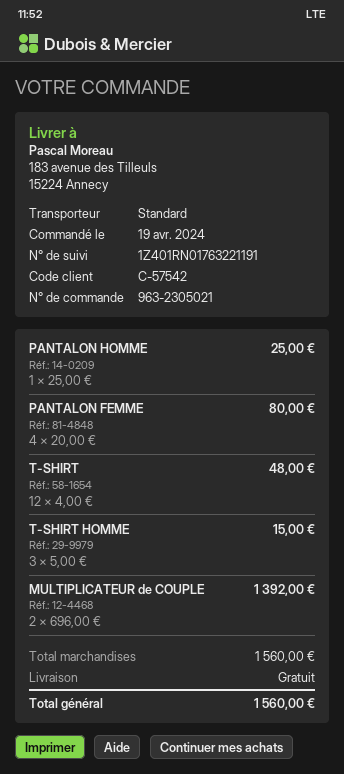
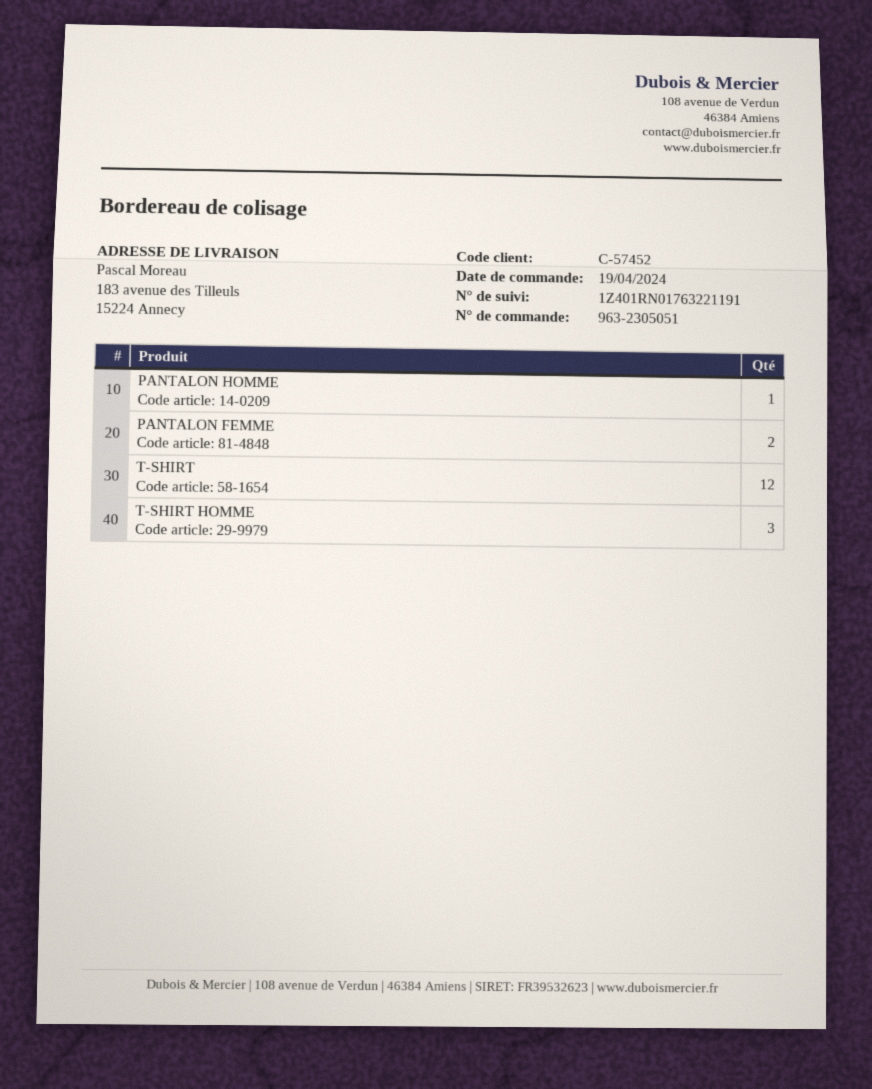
order number: 963-2305021 -> 963-2305051
customer number: C-57542 -> C-57452
PANTALON FEMME: 4 -> 2
MULTIPLICATEUR de COUPLE: 2 -> none

